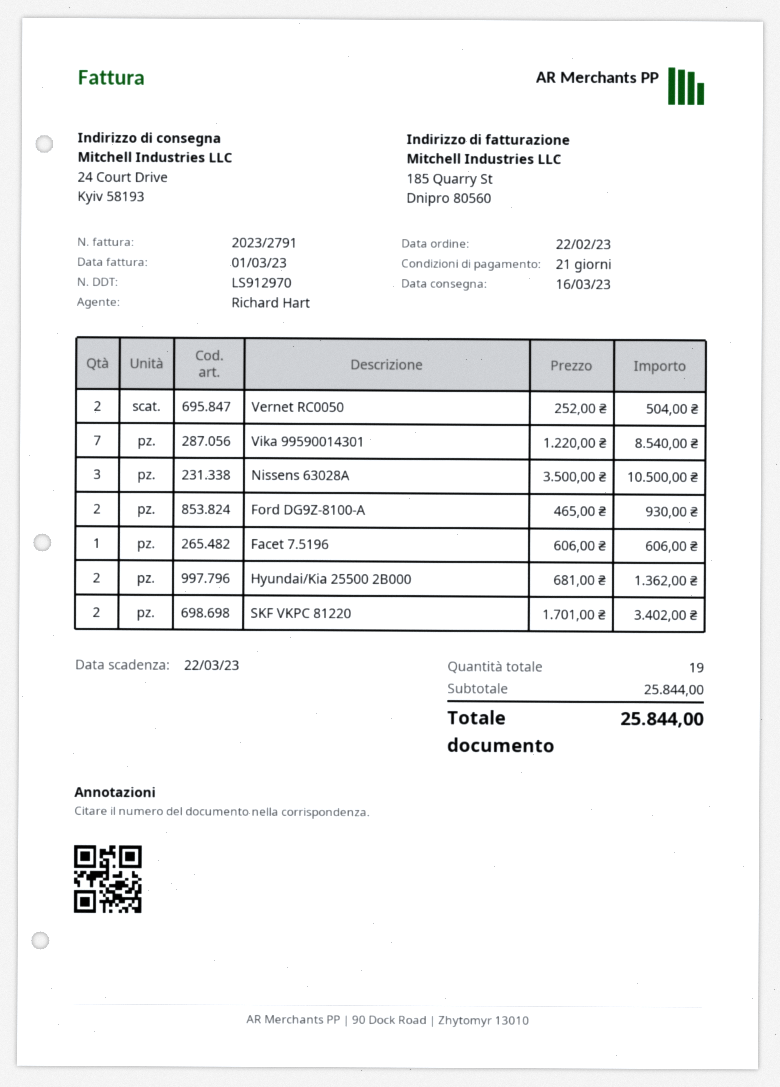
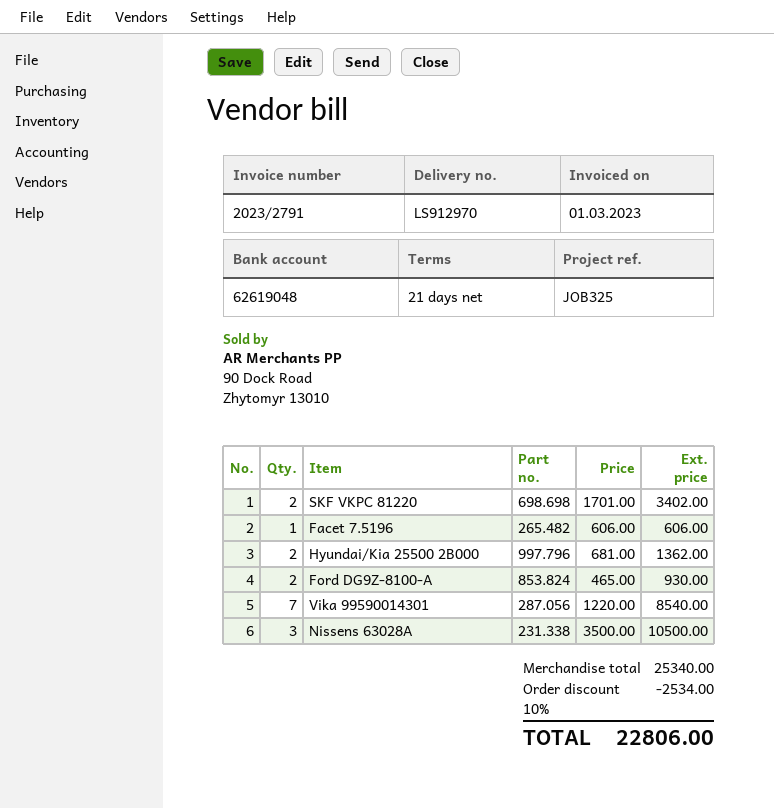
Vernet RC0050: 2 x 252.00 = 504.00 -> none
subtotal: 25844.00 -> 25340.00
discount: none -> 10% = 2534.00
total: 25844.00 -> 22806.00

